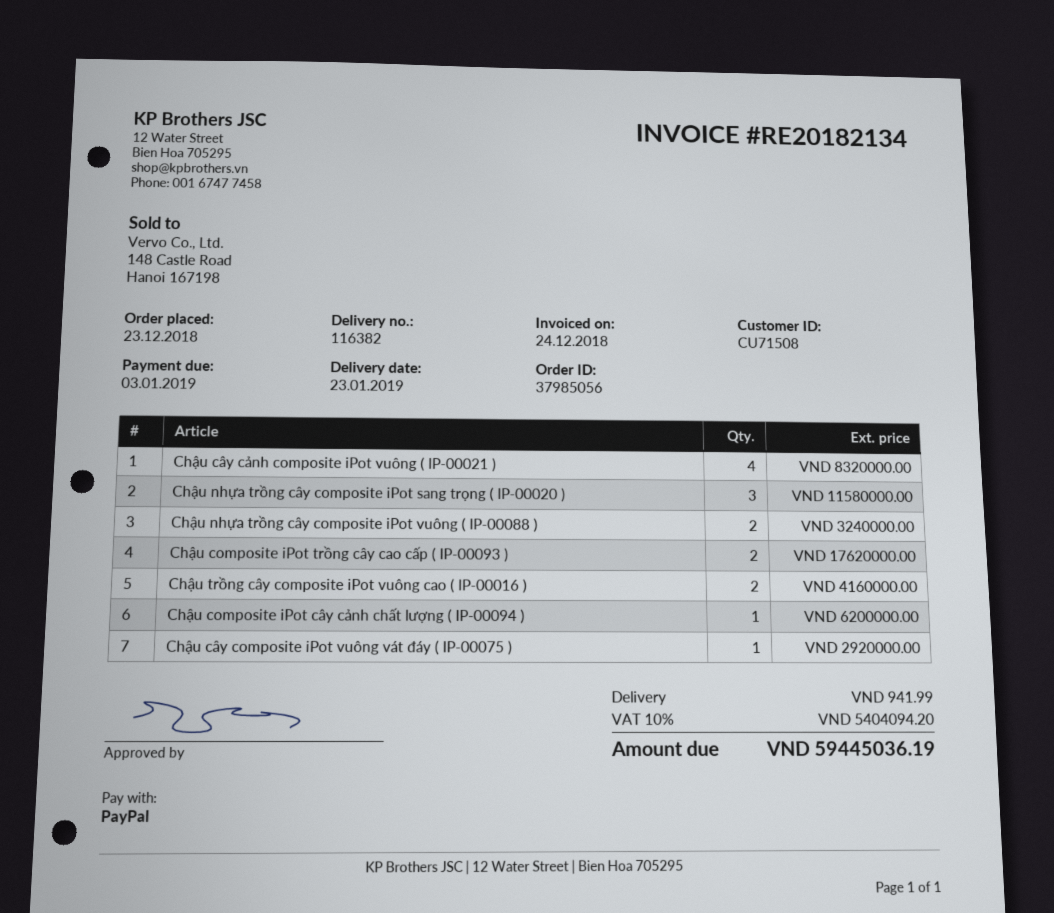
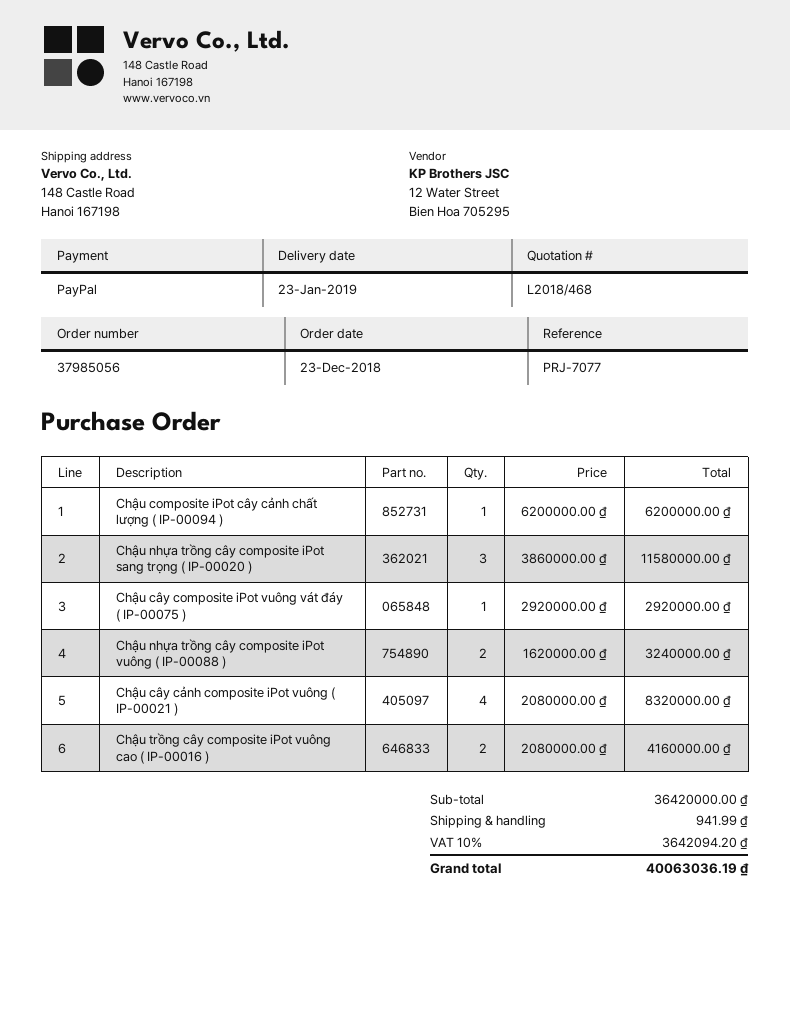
Chậu composite iPot trồng cây cao cấp ( IP-00093 ): 2 for 17620000.00 -> none
tax: 10% = 5404094.20 -> 10% = 3642094.20
total: 59445036.19 -> 40063036.19

